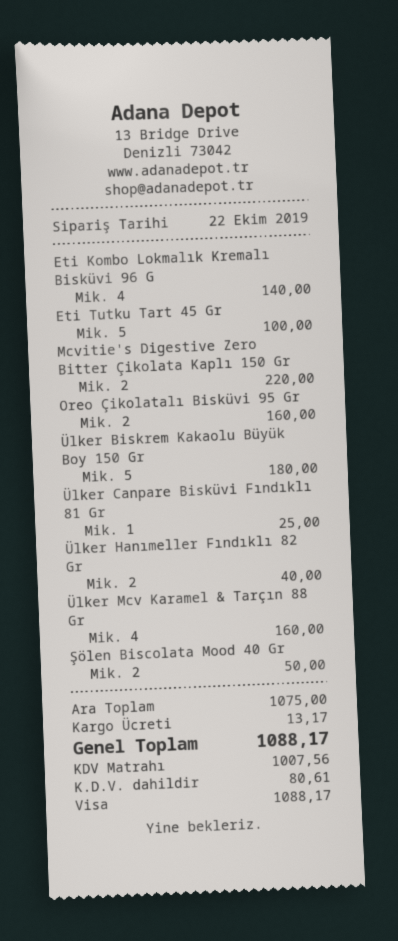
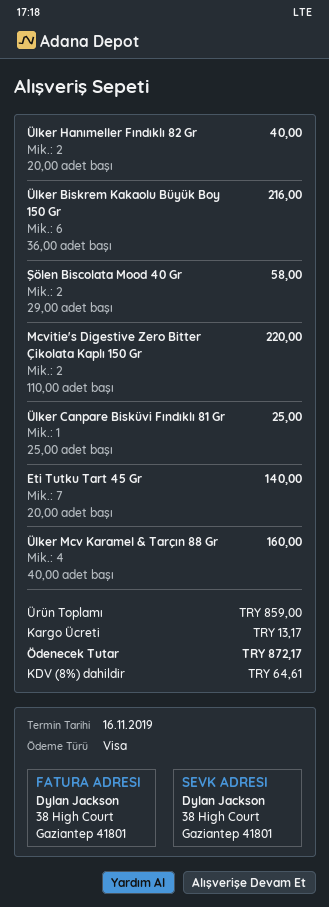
Eti Kombo Lokmalık Kremalı Bisküvi 96 G: 4 for 140.00 -> none
Eti Tutku Tart 45 Gr: 5 for 100.00 -> 7 for 140.00
Oreo Çikolatalı Bisküvi 95 Gr: 2 for 160.00 -> none
Ülker Biskrem Kakaolu Büyük Boy 150 Gr: 5 for 180.00 -> 6 for 216.00
Şölen Biscolata Mood 40 Gr: 2 for 50.00 -> 2 for 58.00
subtotal: 1075.00 -> 859.00
tax: 80.61 -> 64.61
total: 1088.17 -> 872.17

